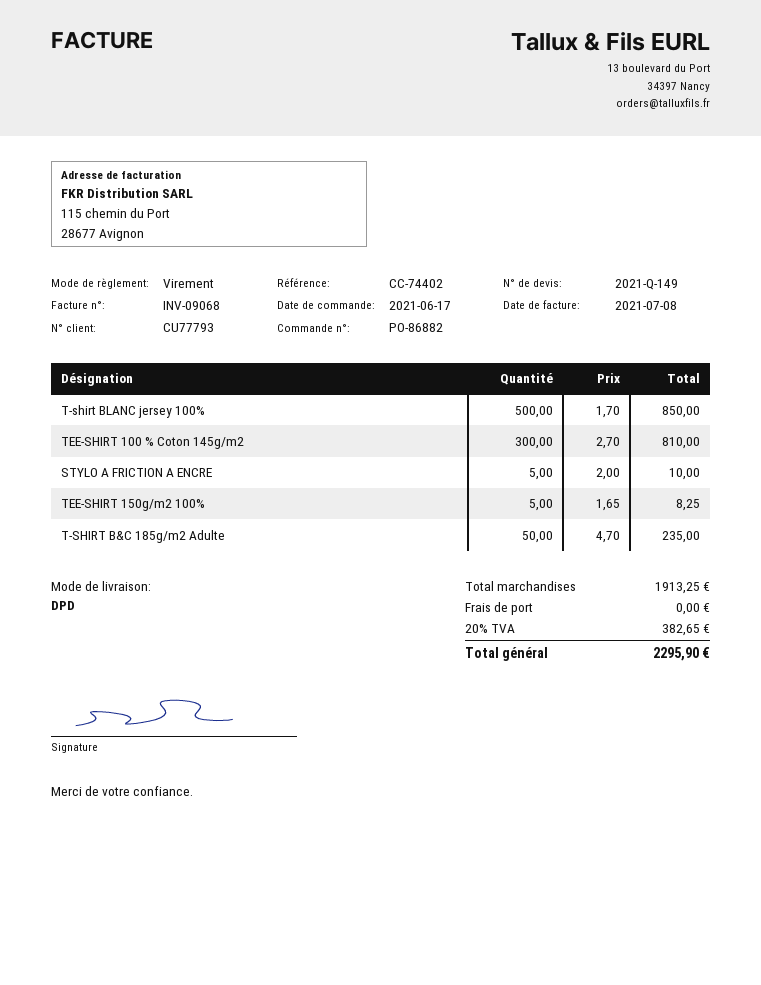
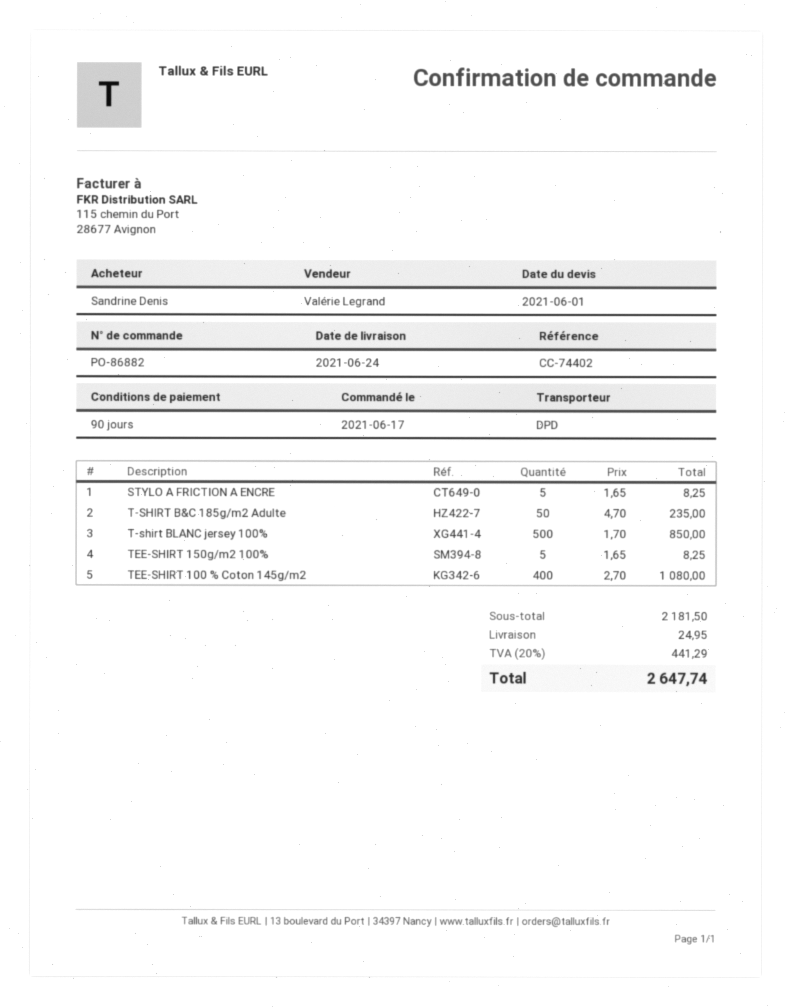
TEE-SHIRT 100 % Coton 145g/m2: 300 x 2.70 = 810.00 -> 400 x 2.70 = 1080.00
STYLO A FRICTION A ENCRE: 5 x 2.00 = 10.00 -> 5 x 1.65 = 8.25
subtotal: 1913.25 -> 2181.50
shipping: 0.00 -> 24.95
tax: 20% = 382.65 -> 20% = 441.29
total: 2295.90 -> 2647.74

